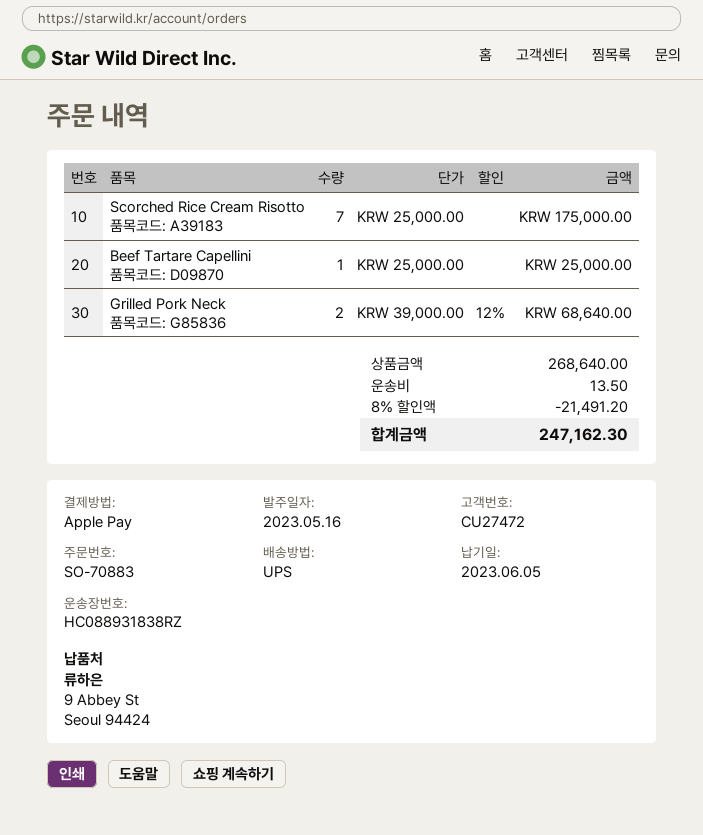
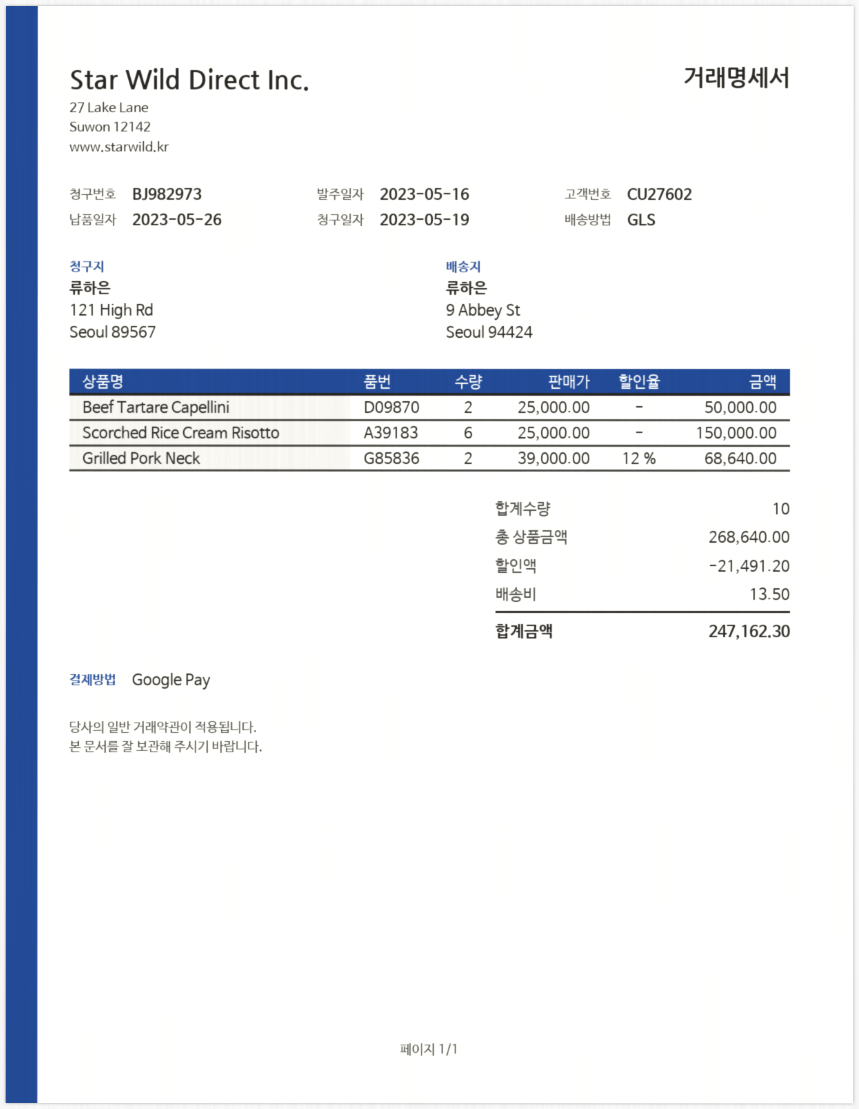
delivery date: 2023-06-05 -> 2023-05-26
customer number: CU27472 -> CU27602
payment method: Apple Pay -> Google Pay
shipping method: UPS -> GLS
Scorched Rice Cream Risotto: 7 x 25000.00 = 175000.00 -> 6 x 25000.00 = 150000.00
Beef Tartare Capellini: 1 x 25000.00 = 25000.00 -> 2 x 25000.00 = 50000.00

